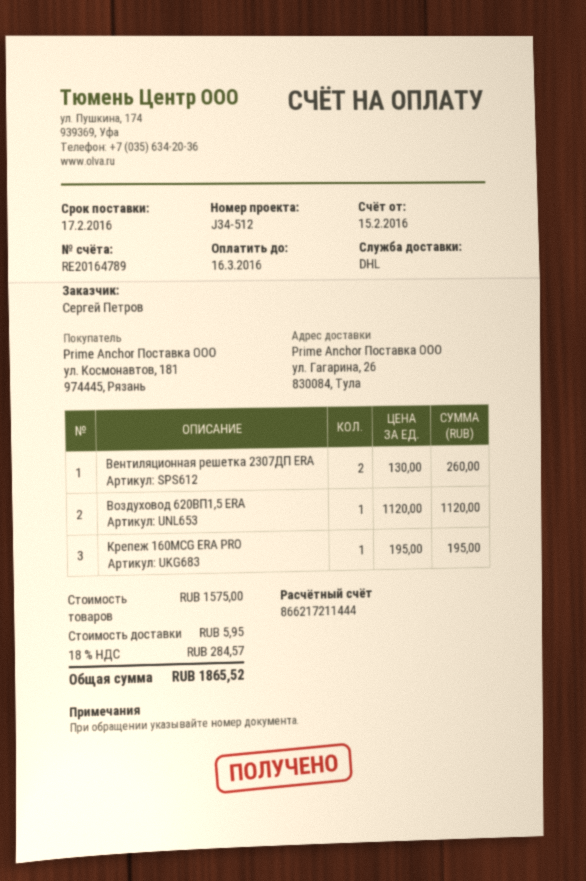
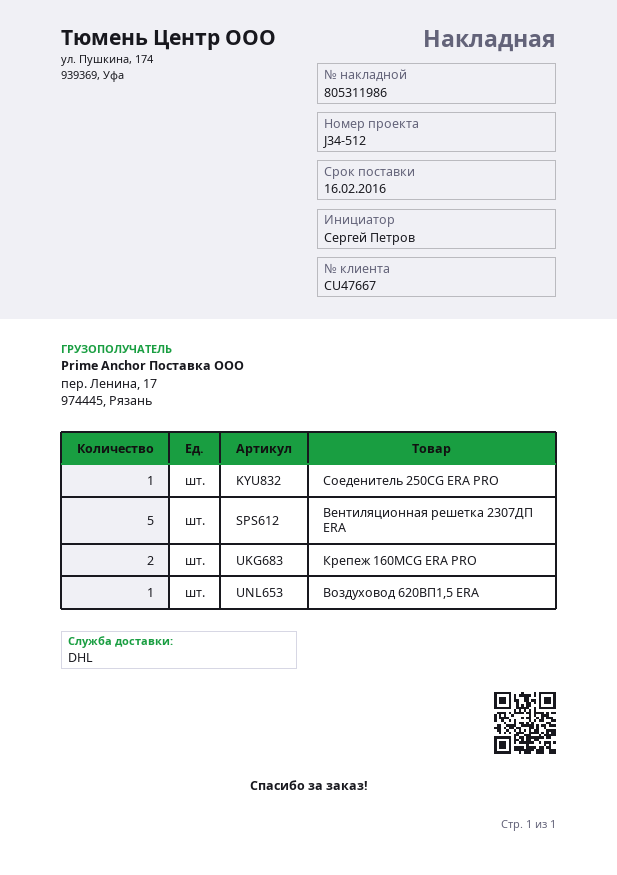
delivery date: 2016-02-17 -> 2016-02-16
ship to: ул. Гагарина, 26, 830084, Тула -> пер. Ленина, 17, 974445, Рязань
Вентиляционная решетка 2307ДП ERA: 2 -> 5
Крепеж 160MCG ERA PRO: 1 -> 2
Соеденитель 250CG ERA PRO: none -> 1

